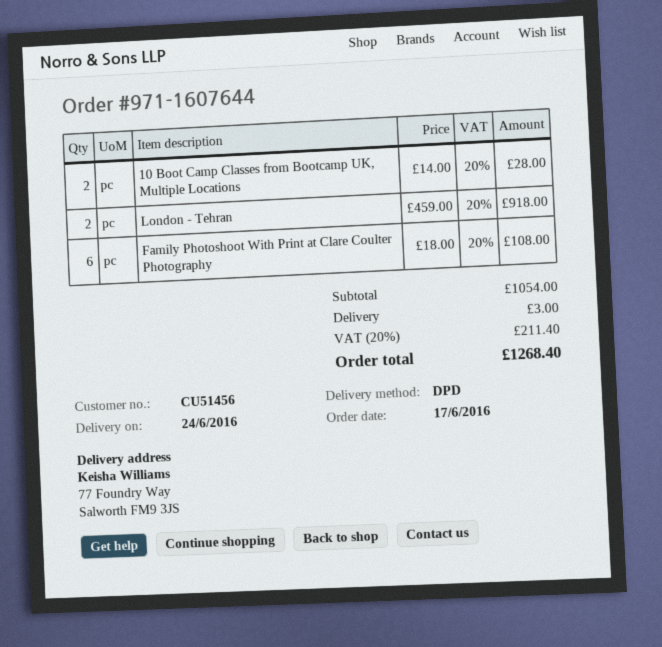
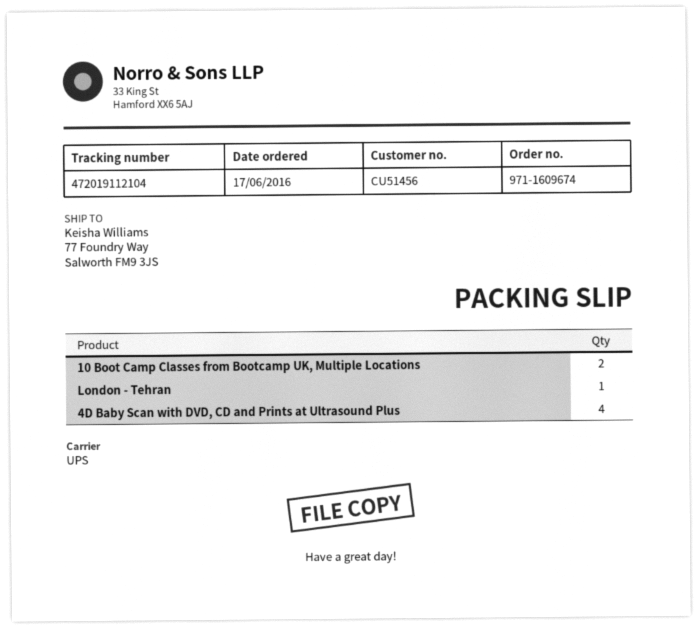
order number: 971-1607644 -> 971-1609674
shipping method: DPD -> UPS
London - Tehran: 2 -> 1
Family Photoshoot With Print at Clare Coulter Photography: 6 -> none
4D Baby Scan with DVD, CD and Prints at Ultrasound Plus: none -> 4

